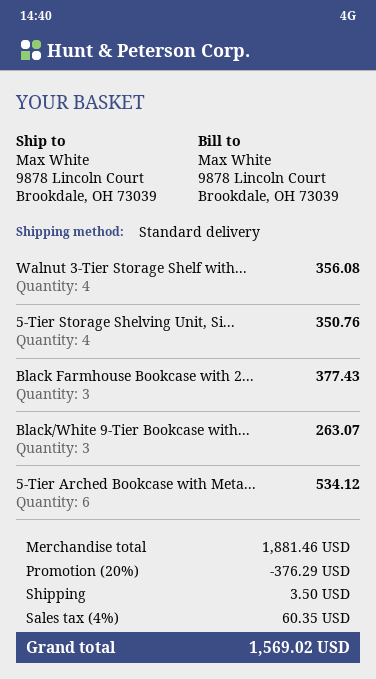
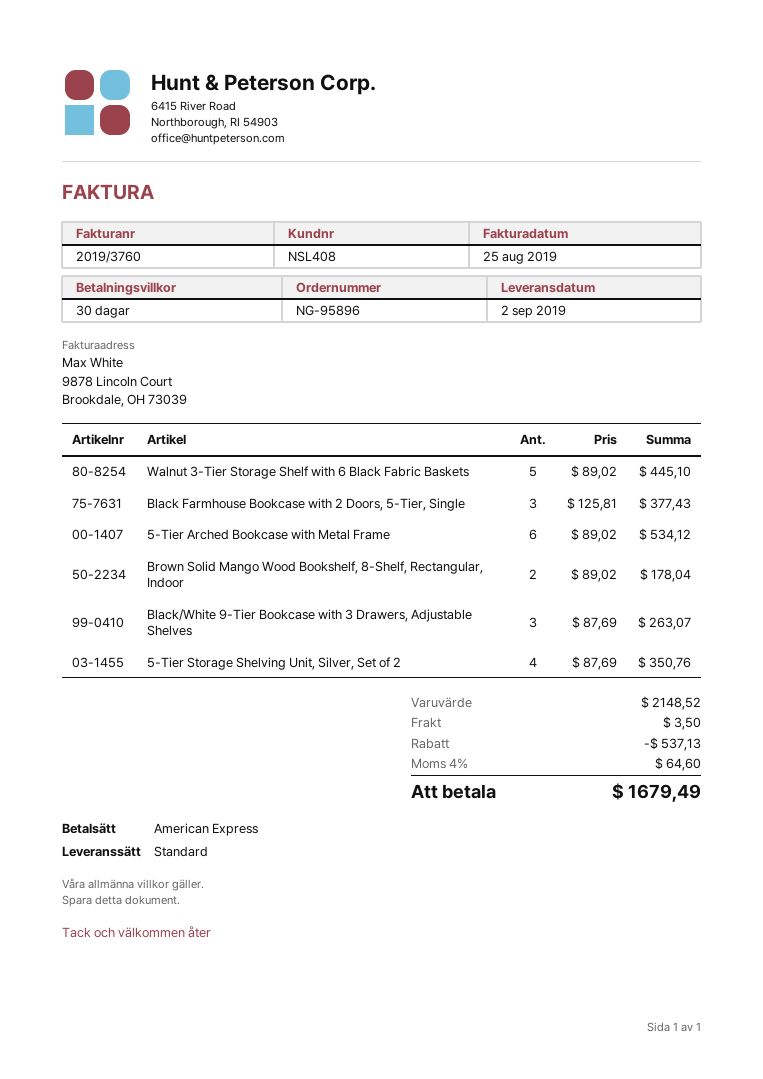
Walnut 3-Tier Storage Shelf with...: 4 for 356.08 -> 5 for 445.10
Brown Solid Mango Wood Bookshelf, 8-Shelf, Rectangular, Indoor: none -> 2 for 178.04
subtotal: 1881.46 -> 2148.52
discount: 376.29 -> 537.13
tax: 4% = 60.35 -> 4% = 64.60
total: 1569.02 -> 1679.49

